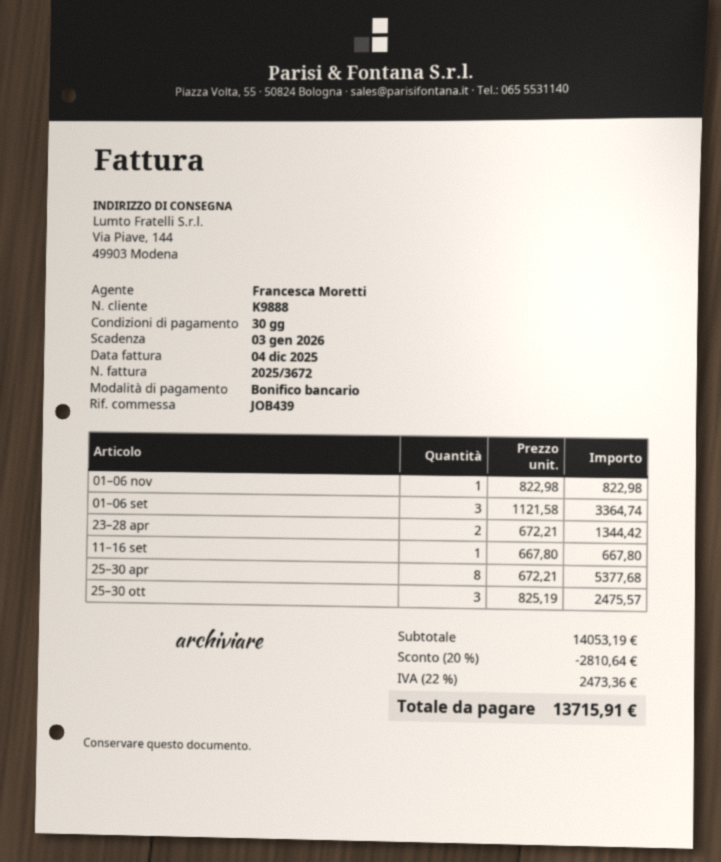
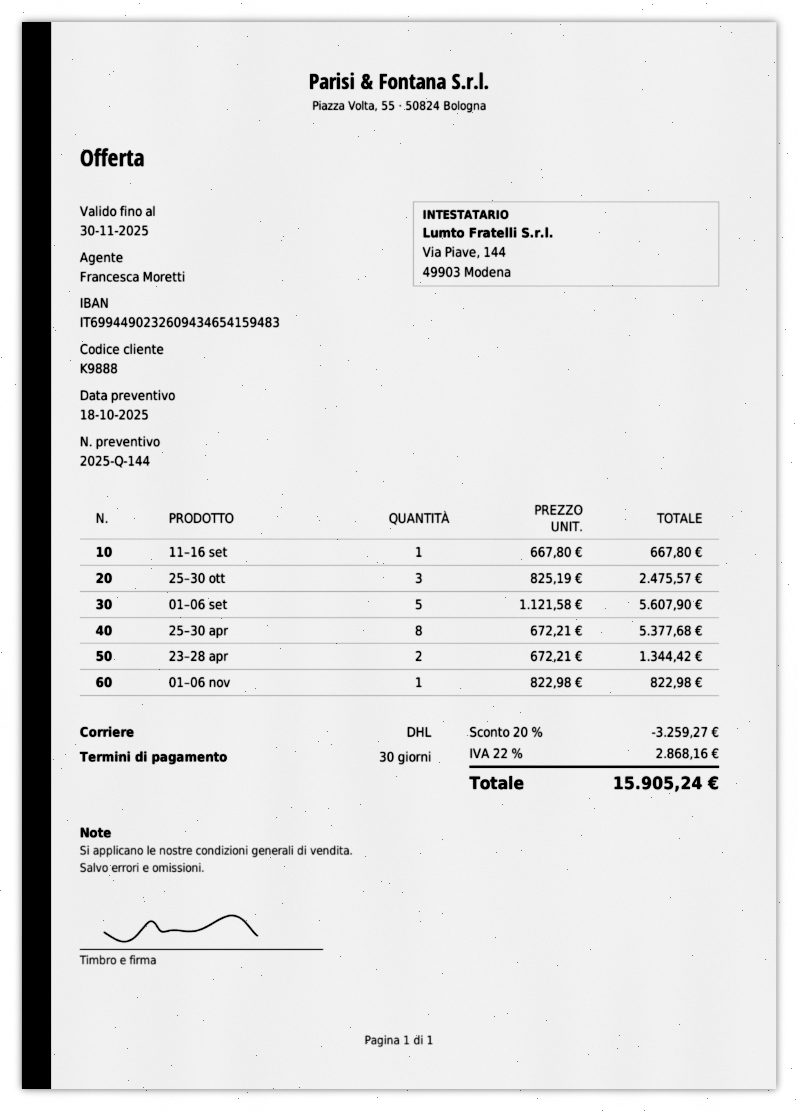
01–06 set: 3 x 1121.58 = 3364.74 -> 5 x 1121.58 = 5607.90
discount: 20% = 2810.64 -> 20% = 3259.27
tax: 22% = 2473.36 -> 22% = 2868.16
total: 13715.91 -> 15905.24

